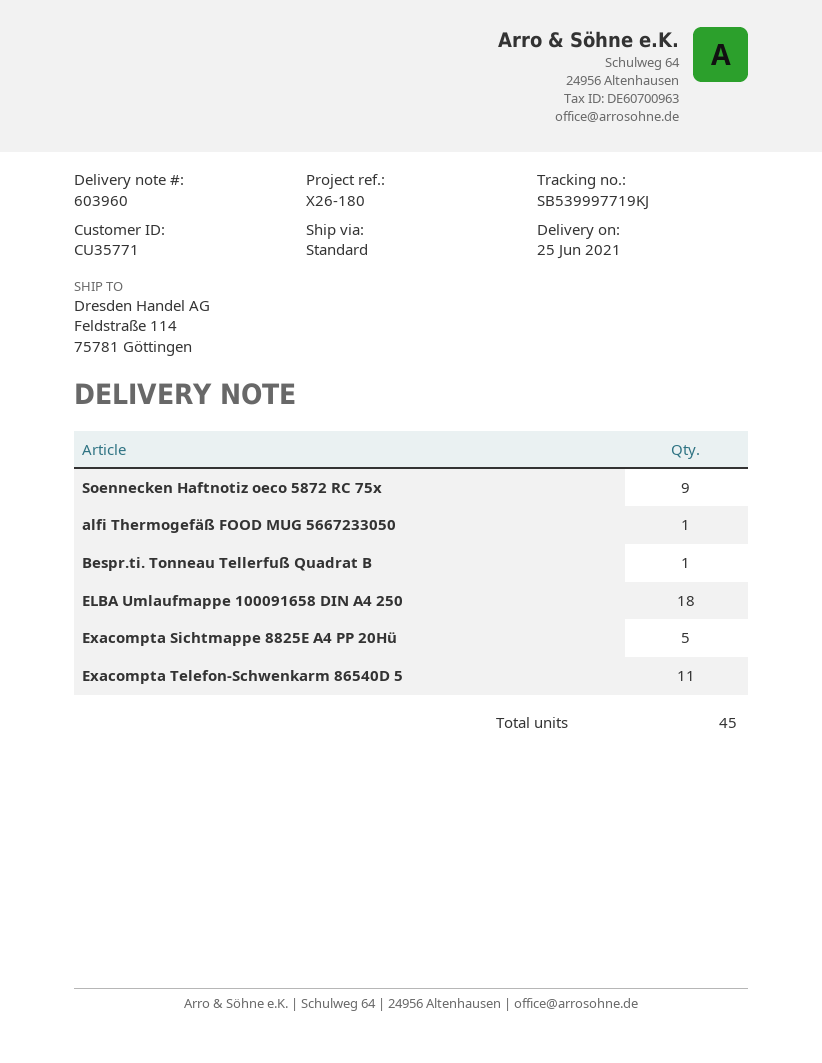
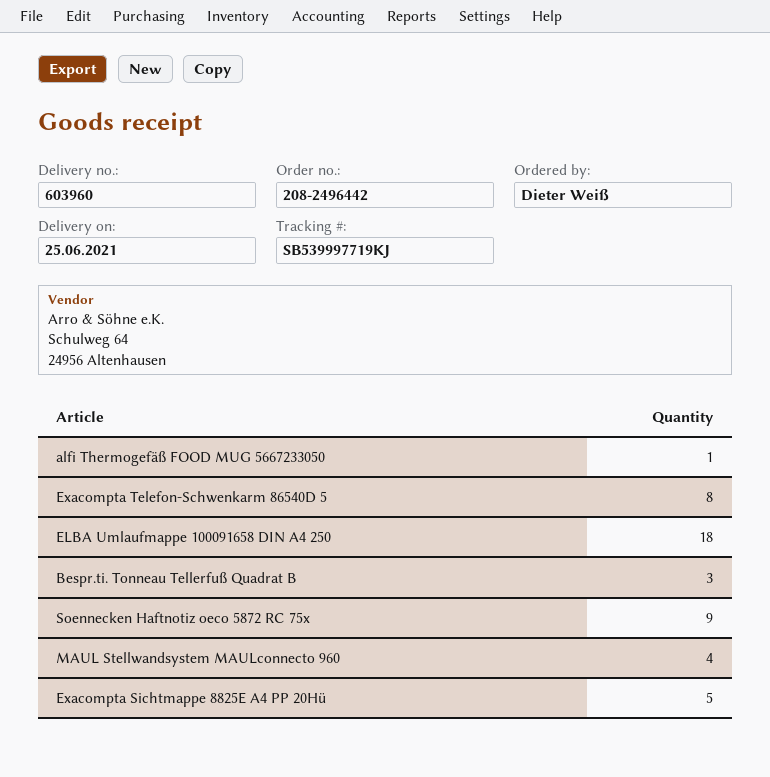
Bespr.ti. Tonneau Tellerfuß Quadrat B: 1 -> 3
Exacompta Telefon-Schwenkarm 86540D 5: 11 -> 8
MAUL Stellwandsystem MAULconnecto 960: none -> 4

